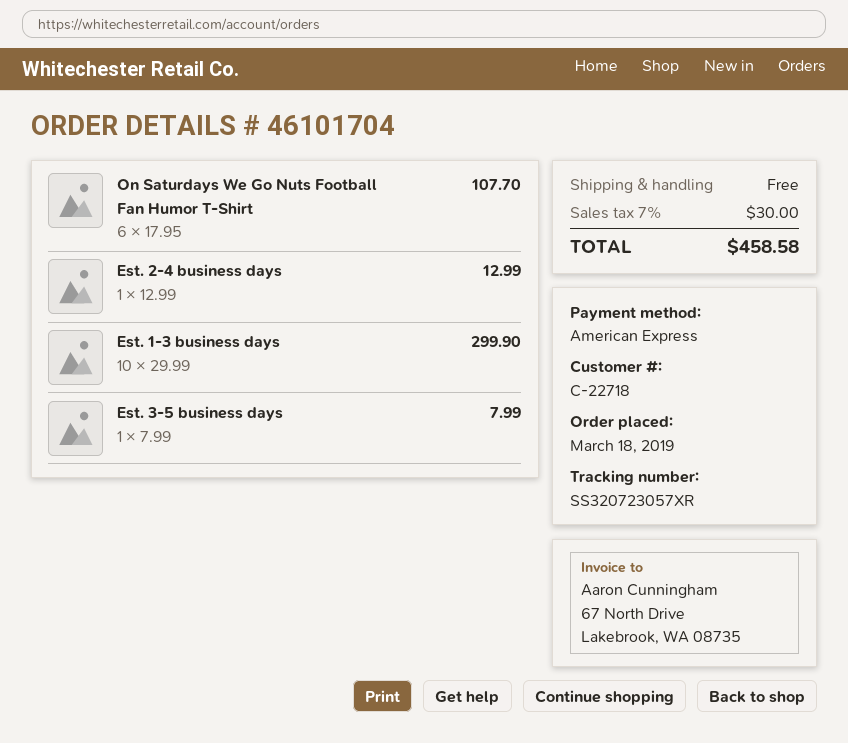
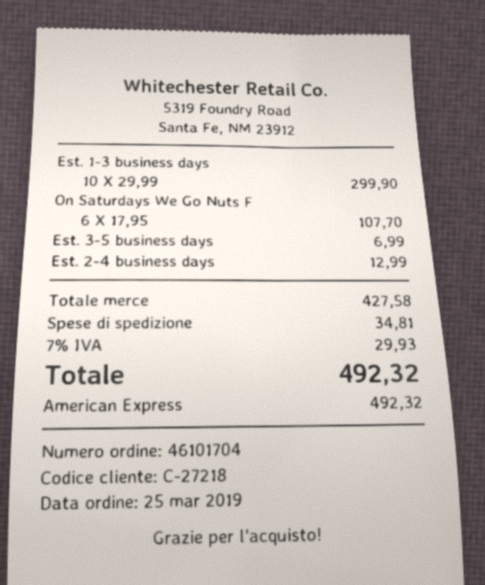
order date: 2019-03-18 -> 2019-03-25
customer number: C-22718 -> C-27218
Est. 3-5 business days: 1 x 7.99 = 7.99 -> 1 x 6.99 = 6.99
shipping: 0.00 -> 34.81
tax: 7% = 30.00 -> 7% = 29.93
total: 458.58 -> 492.32

